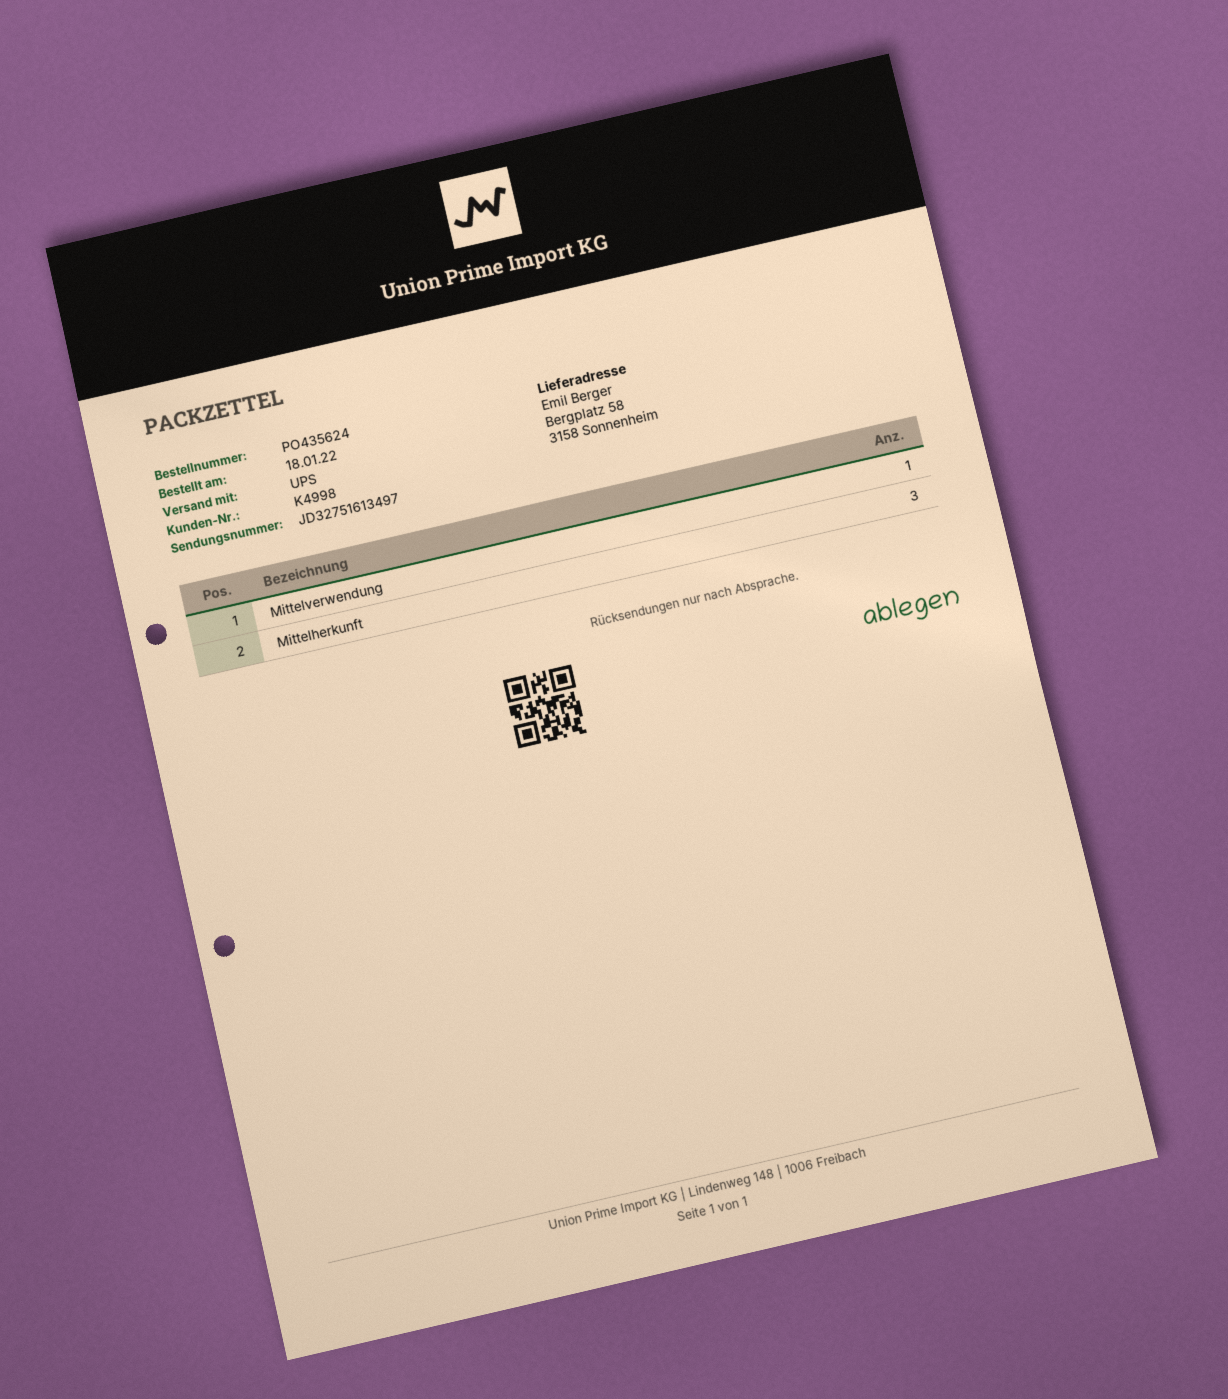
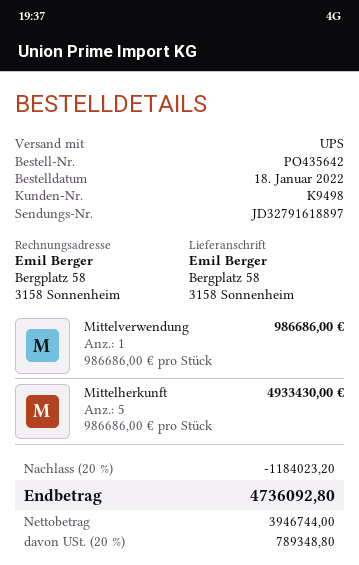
order number: PO435624 -> PO435642
customer number: K4998 -> K9498
tracking number: JD32751613497 -> JD32791618897
Mittelherkunft: 3 -> 5

